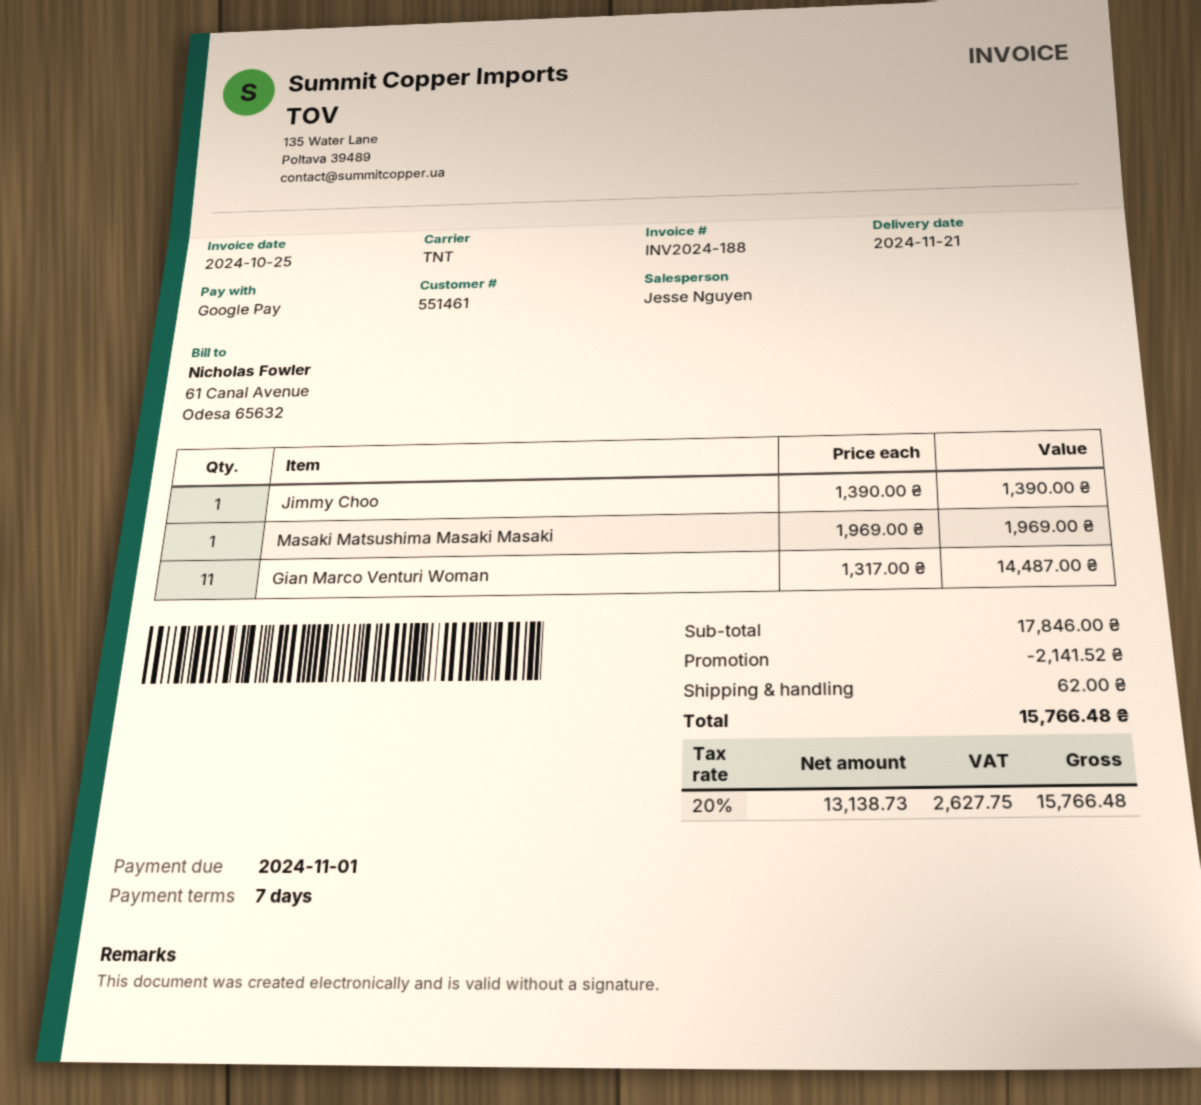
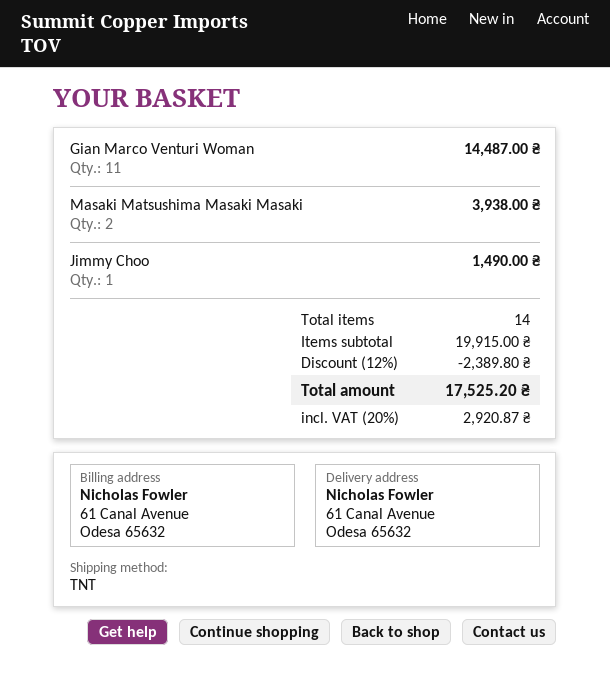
Jimmy Choo: 1 for 1390.00 -> 1 for 1490.00
Masaki Matsushima Masaki Masaki: 1 for 1969.00 -> 2 for 3938.00
subtotal: 17846.00 -> 19915.00
discount: 2141.52 -> 2389.80
shipping: 62.00 -> none
tax: 20% = 2627.75 -> 20% = 2920.87
total: 15766.48 -> 17525.20

